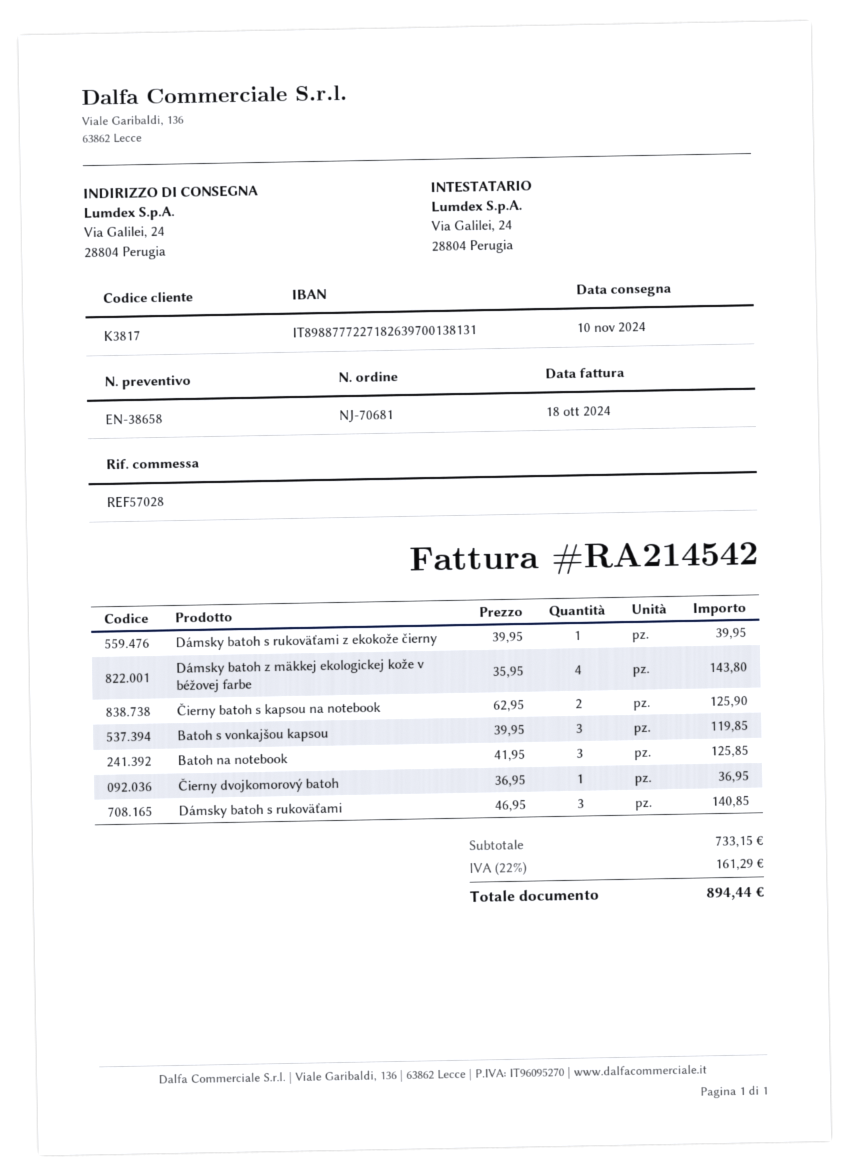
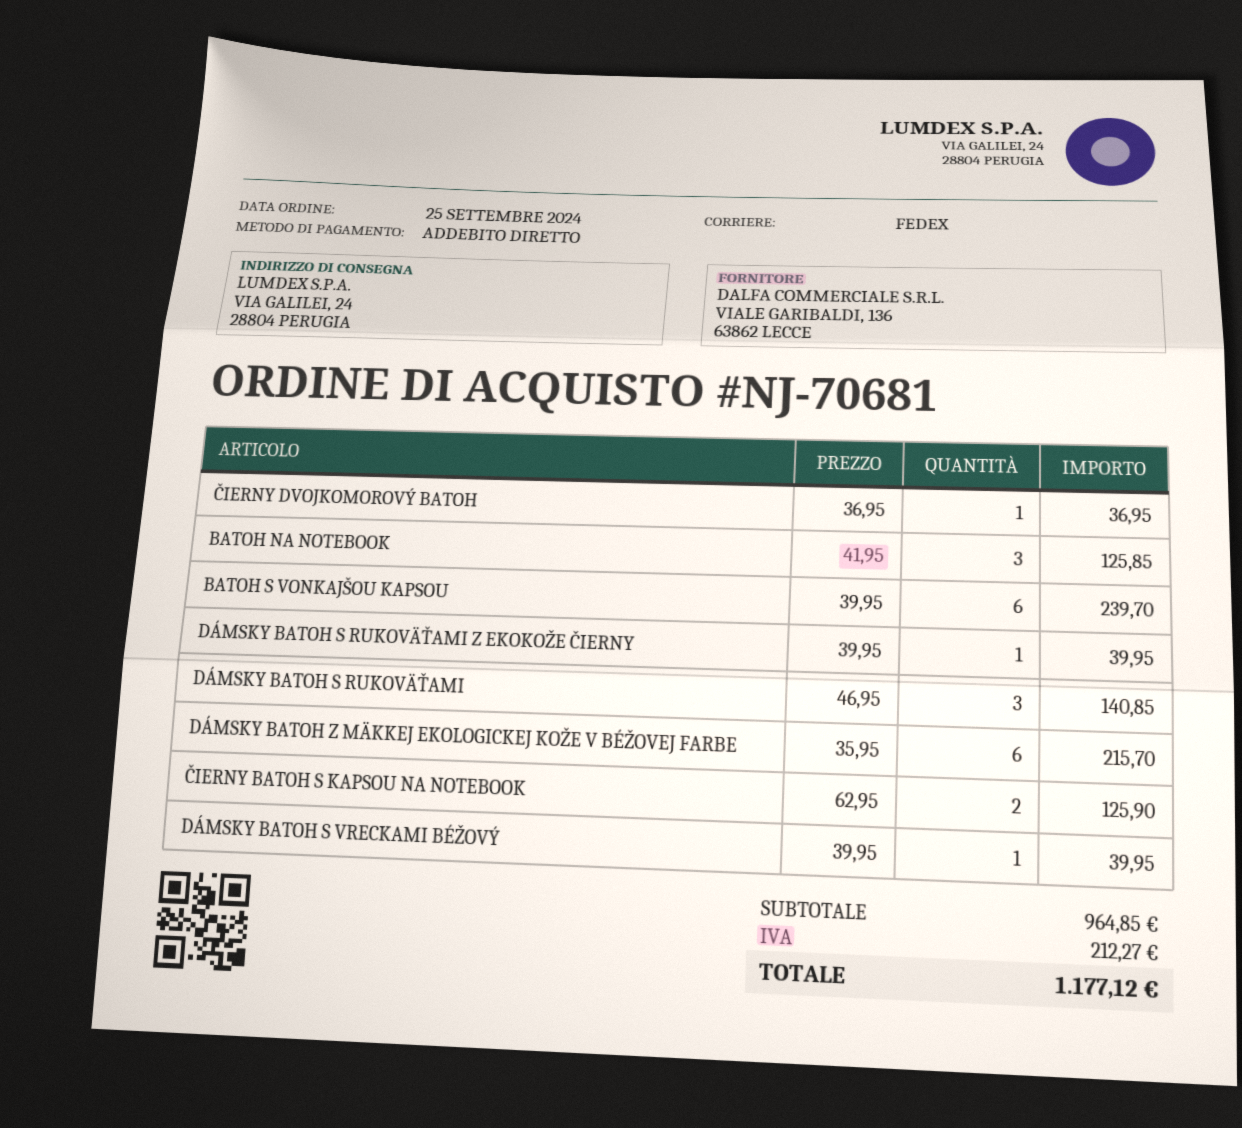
Dámsky batoh z mäkkej ekologickej kože v béžovej farbe: 4 x 35.95 = 143.80 -> 6 x 35.95 = 215.70
Batoh s vonkajšou kapsou: 3 x 39.95 = 119.85 -> 6 x 39.95 = 239.70
DÁMSKY BATOH S VRECKAMI BÉŽOVÝ: none -> 1 x 39.95 = 39.95
subtotal: 733.15 -> 964.85
tax: 161.29 -> 212.27
total: 894.44 -> 1177.12

